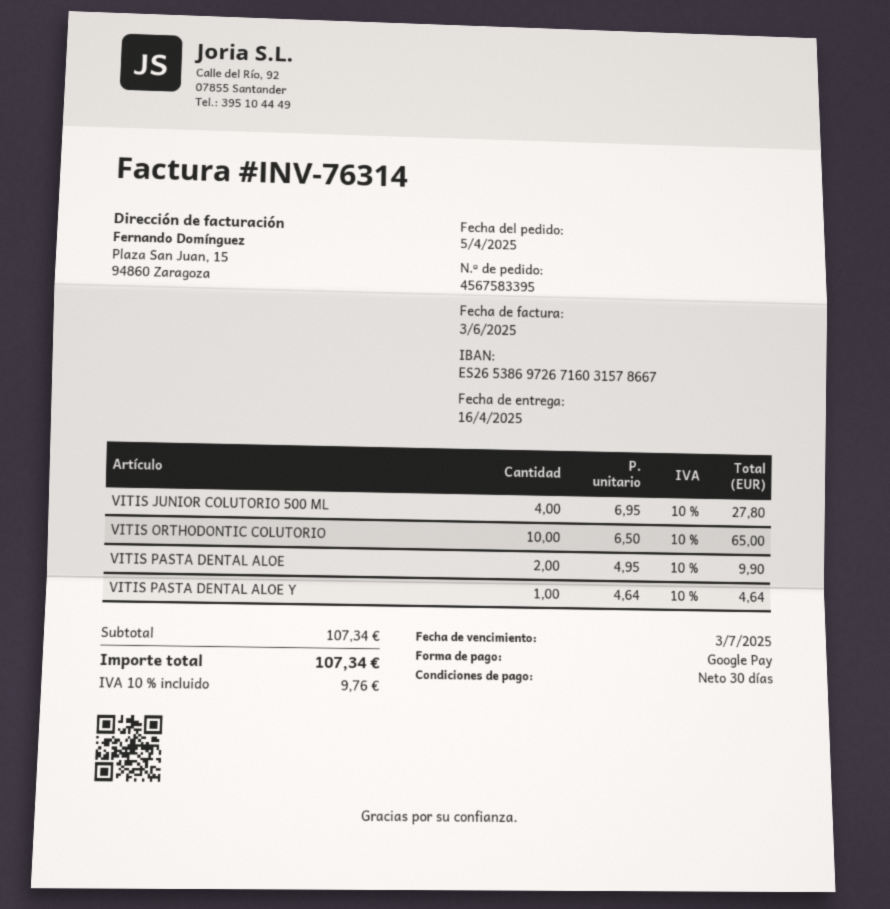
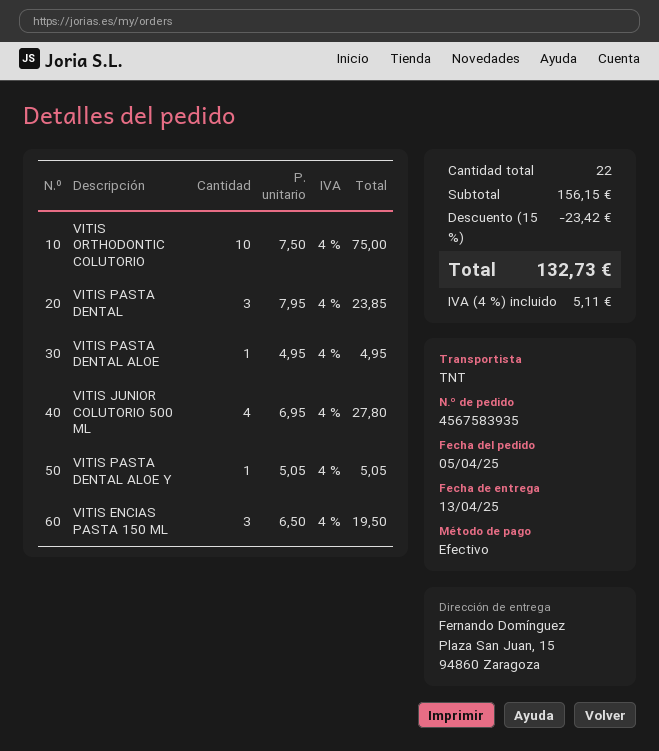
order number: 4567583395 -> 4567583935
delivery date: 2025-04-16 -> 2025-04-13
payment method: Google Pay -> cash
VITIS ORTHODONTIC COLUTORIO: 10 x 6.50 = 65.00 -> 10 x 7.50 = 75.00
VITIS PASTA DENTAL ALOE: 2 x 4.95 = 9.90 -> 1 x 4.95 = 4.95
VITIS PASTA DENTAL ALOE Y: 1 x 4.64 = 4.64 -> 1 x 5.05 = 5.05
VITIS PASTA DENTAL: none -> 3 x 7.95 = 23.85
VITIS ENCIAS PASTA 150 ML: none -> 3 x 6.50 = 19.50
subtotal: 107.34 -> 156.15
discount: none -> 15% = 23.42
tax: 10% = 9.76 -> 4% = 5.11
total: 107.34 -> 132.73

